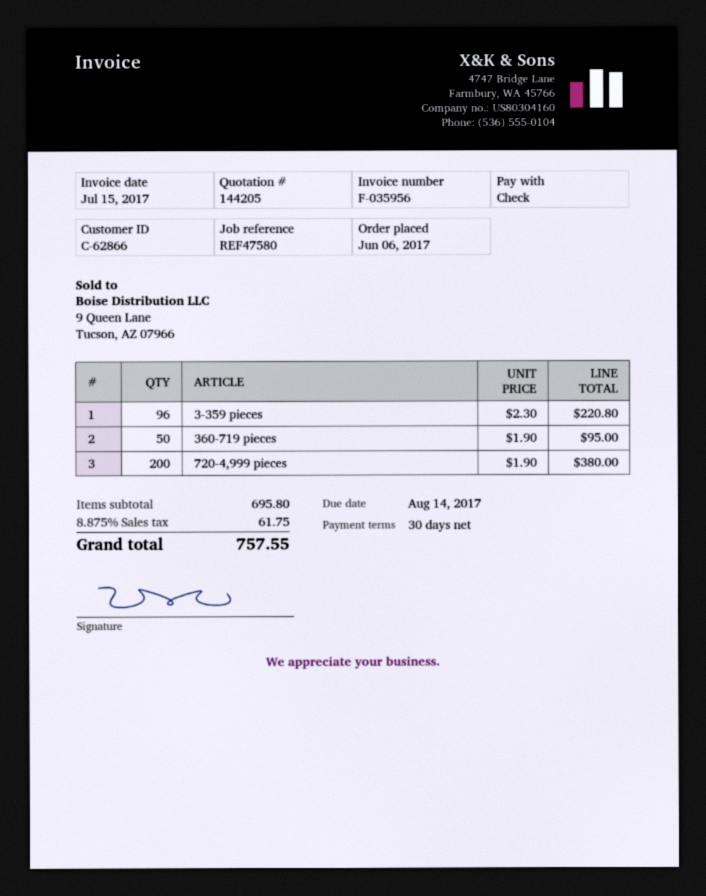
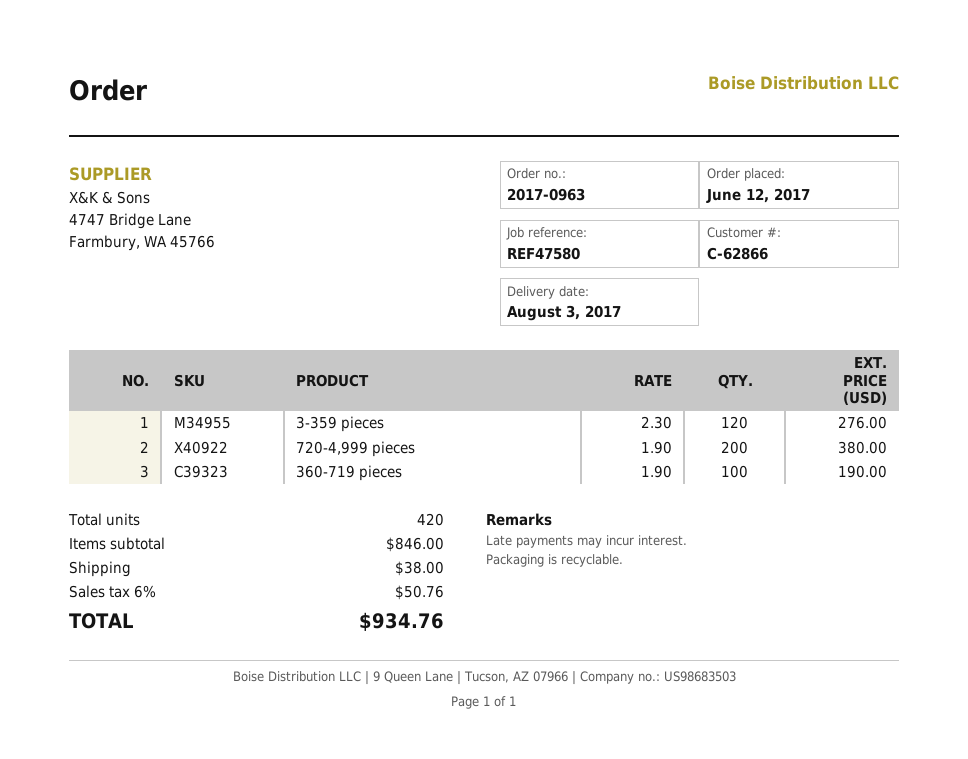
order date: 2017-06-06 -> 2017-06-12
3-359 pieces: 96 x 2.30 = 220.80 -> 120 x 2.30 = 276.00
360-719 pieces: 50 x 1.90 = 95.00 -> 100 x 1.90 = 190.00
subtotal: 695.80 -> 846.00
shipping: none -> 38.00
tax: 8.875% = 61.75 -> 6% = 50.76
total: 757.55 -> 934.76

